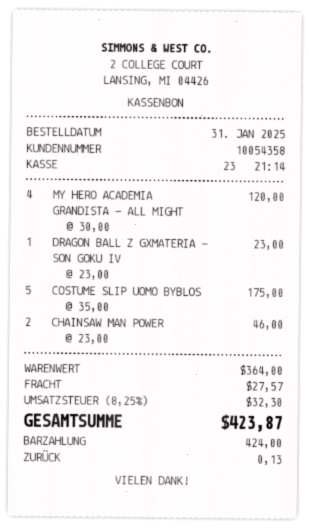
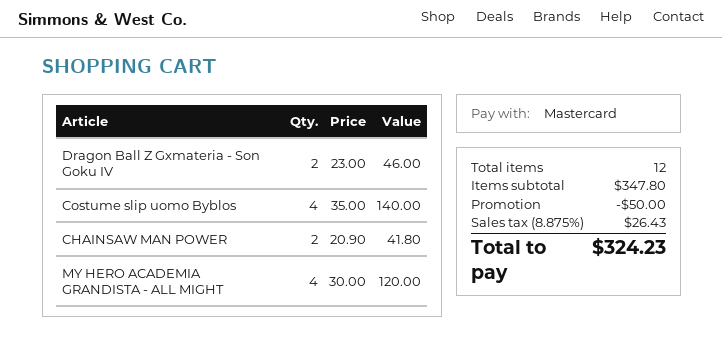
payment method: cash -> Mastercard
DRAGON BALL Z GXMATERIA - SON GOKU IV: 1 x 23.00 = 23.00 -> 2 x 23.00 = 46.00
COSTUME SLIP UOMO BYBLOS: 5 x 35.00 = 175.00 -> 4 x 35.00 = 140.00
CHAINSAW MAN POWER: 2 x 23.00 = 46.00 -> 2 x 20.90 = 41.80
subtotal: 364.00 -> 347.80
discount: none -> 50.00
shipping: 27.57 -> none
tax: 8.25% = 32.30 -> 8.875% = 26.43
total: 423.87 -> 324.23

